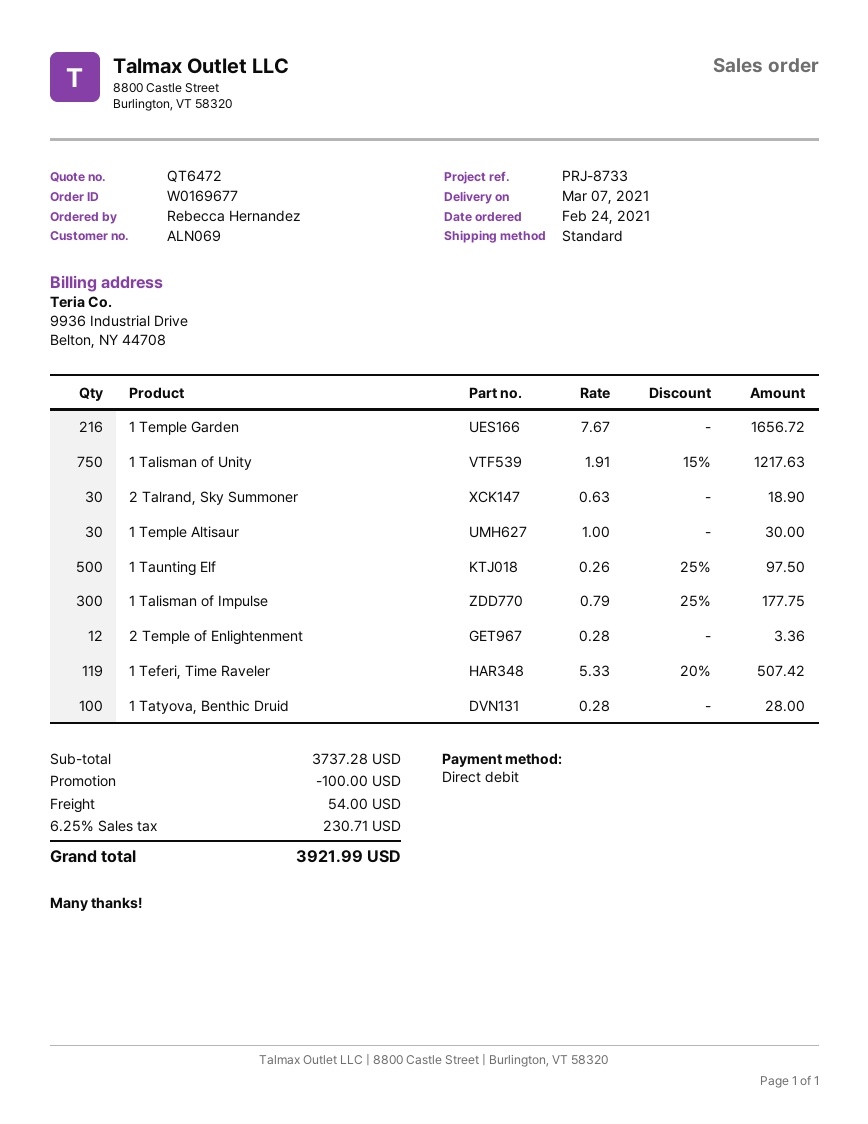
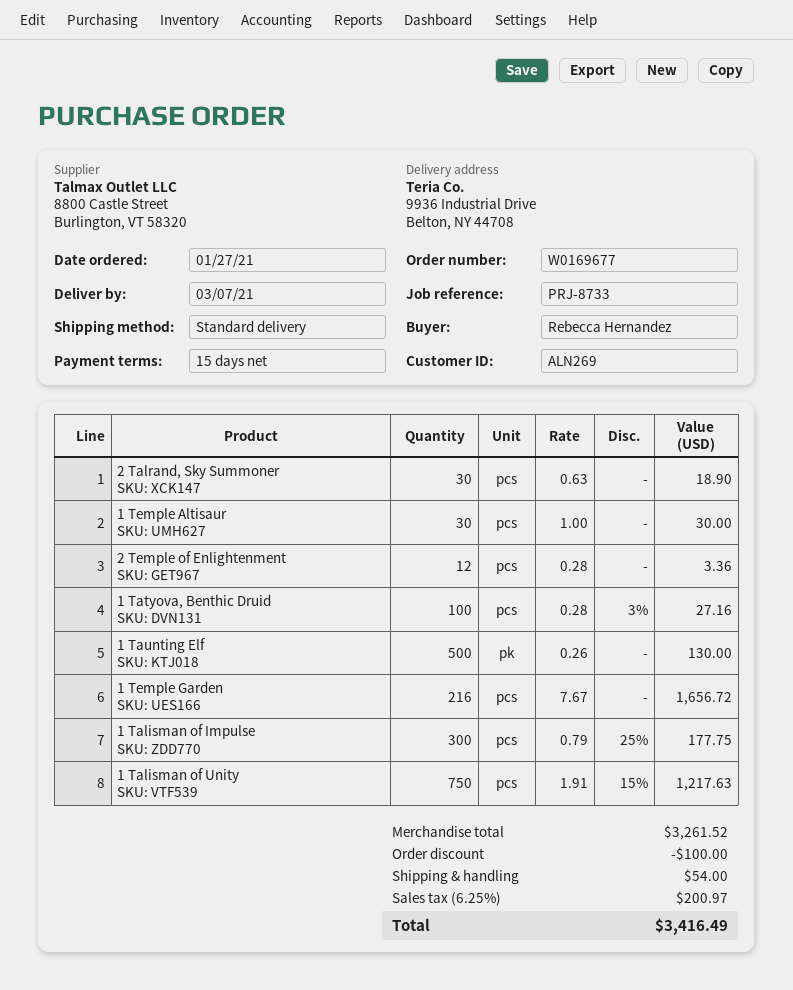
order date: 2021-02-24 -> 2021-01-27
customer number: ALN069 -> ALN269
1 Taunting Elf: 500 x 0.26 - 25% = 97.50 -> 500 x 0.26 = 130.00
1 Teferi, Time Raveler: 119 x 5.33 - 20% = 507.42 -> none
1 Tatyova, Benthic Druid: 100 x 0.28 = 28.00 -> 100 x 0.28 - 3% = 27.16
subtotal: 3737.28 -> 3261.52
tax: 6.25% = 230.71 -> 6.25% = 200.97
total: 3921.99 -> 3416.49

